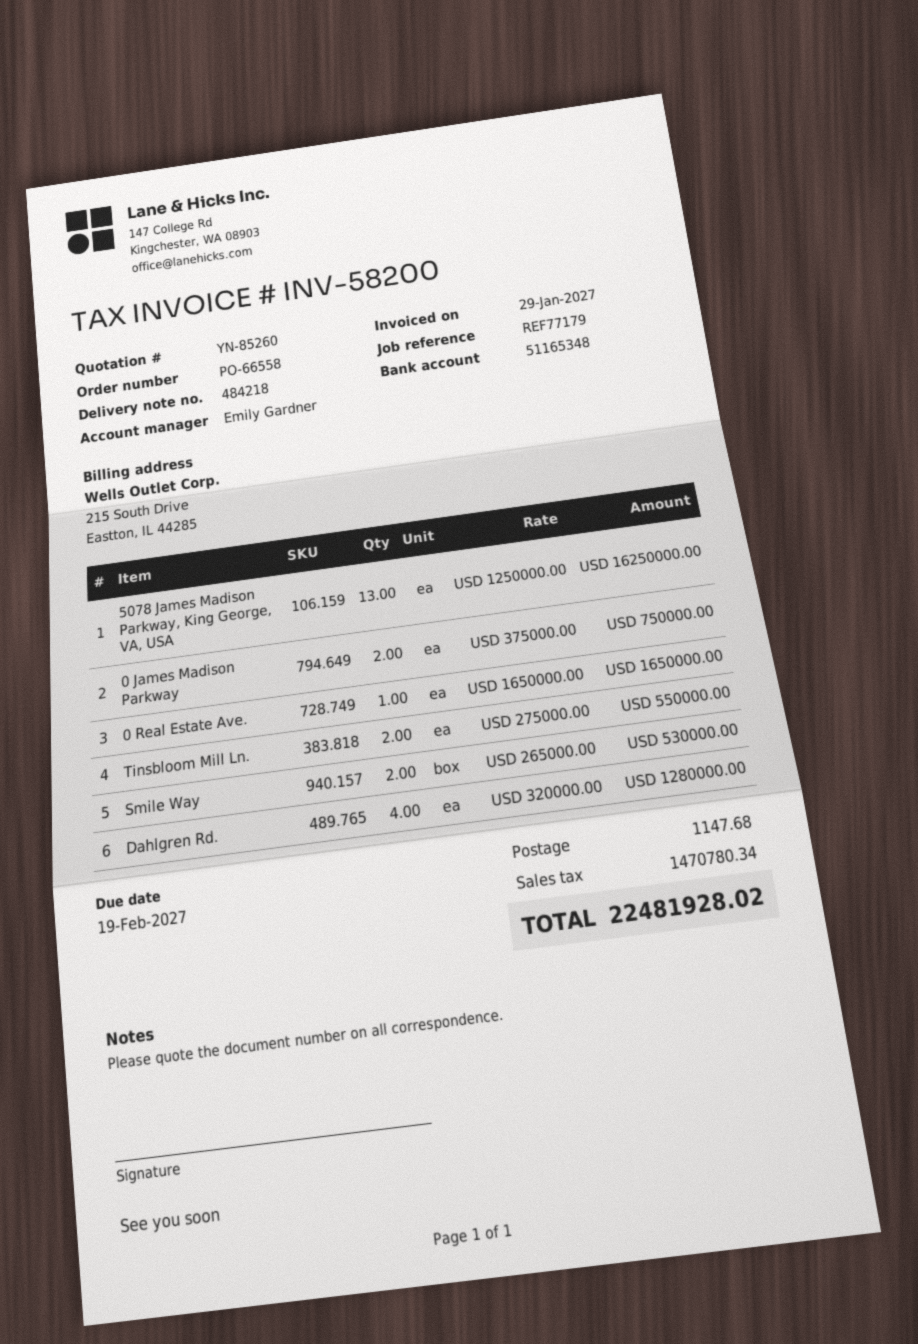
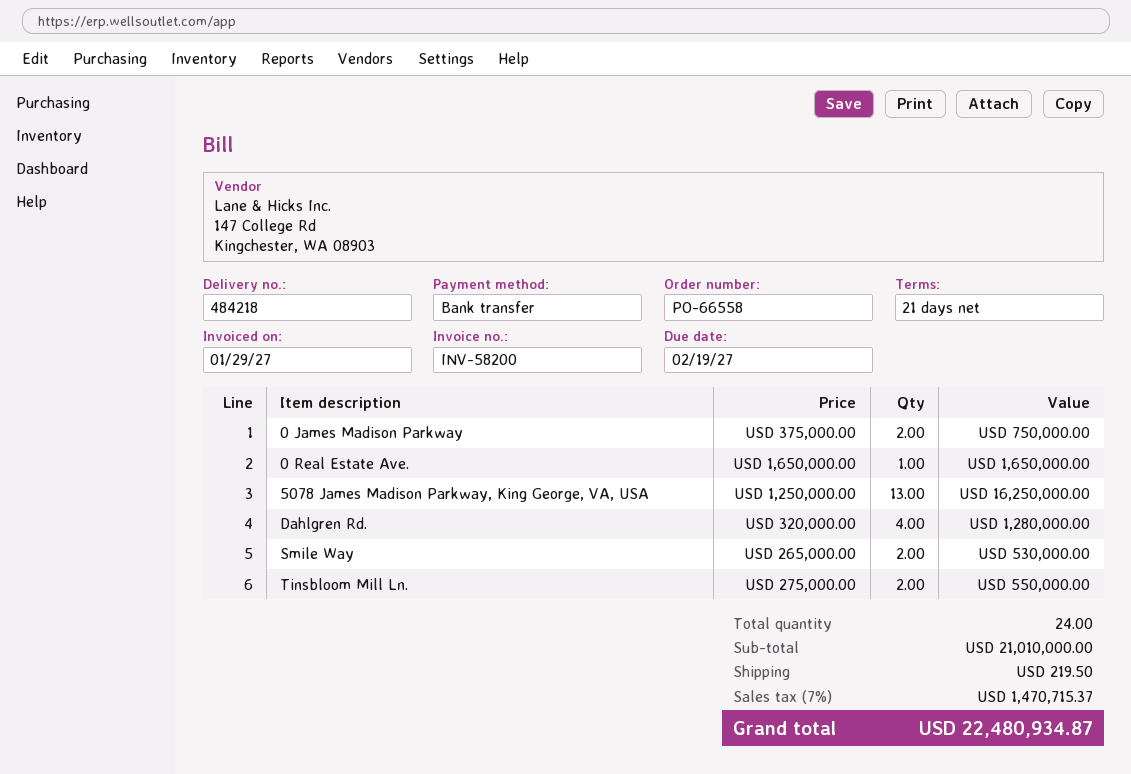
shipping: 1147.68 -> 219.50
tax: 1470780.34 -> 1470715.37
total: 22481928.02 -> 22480934.87

